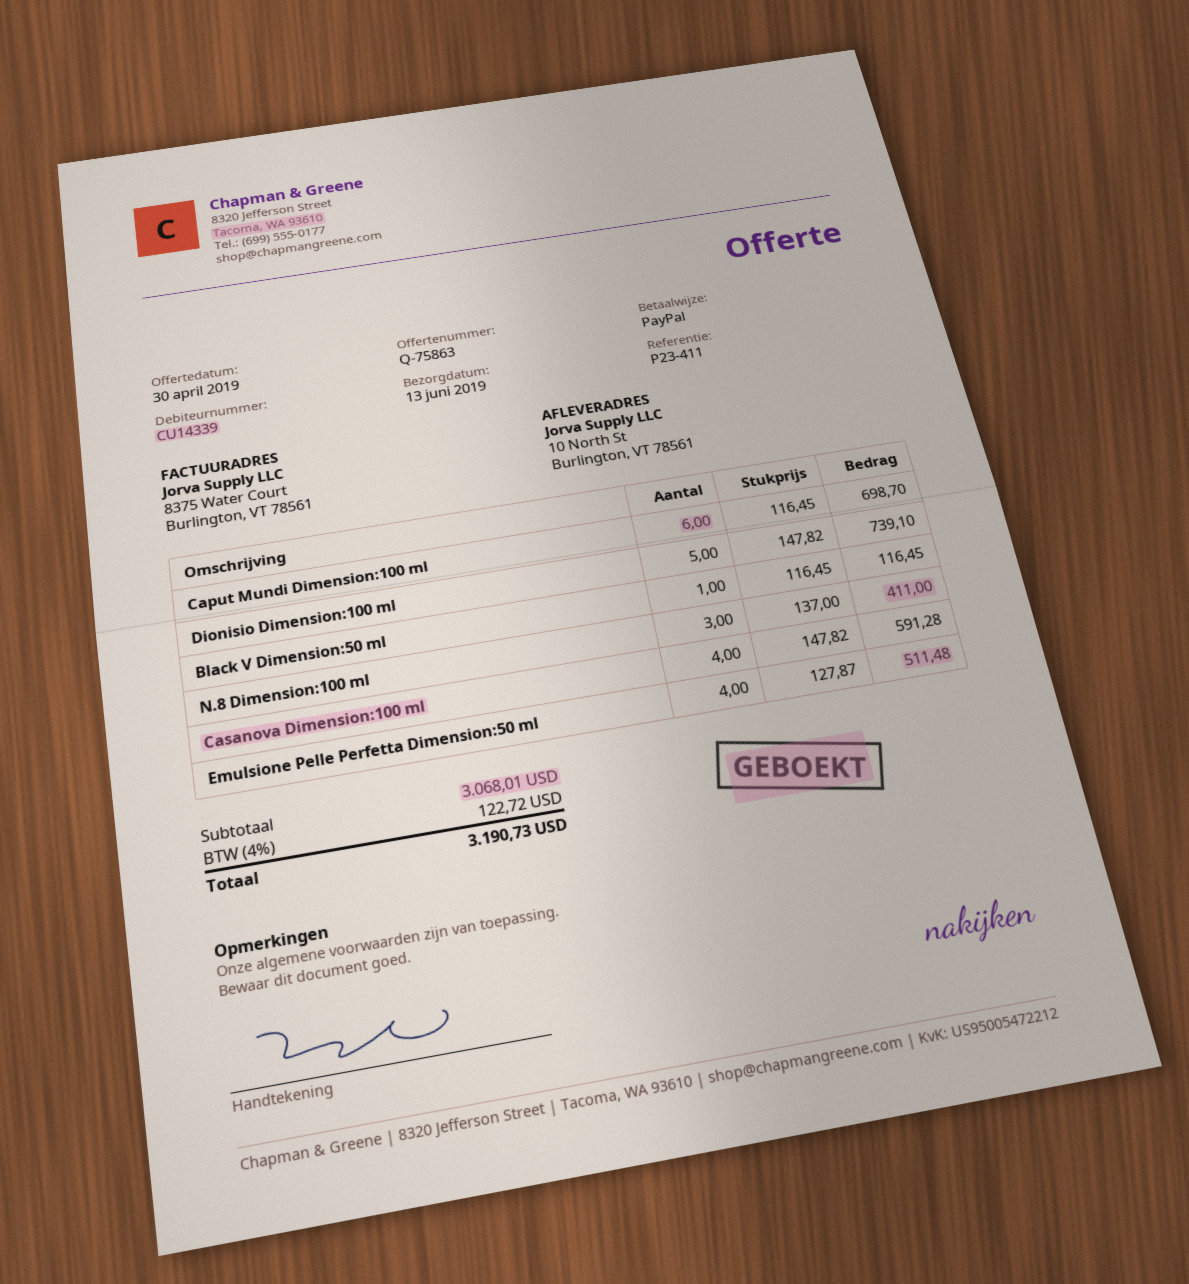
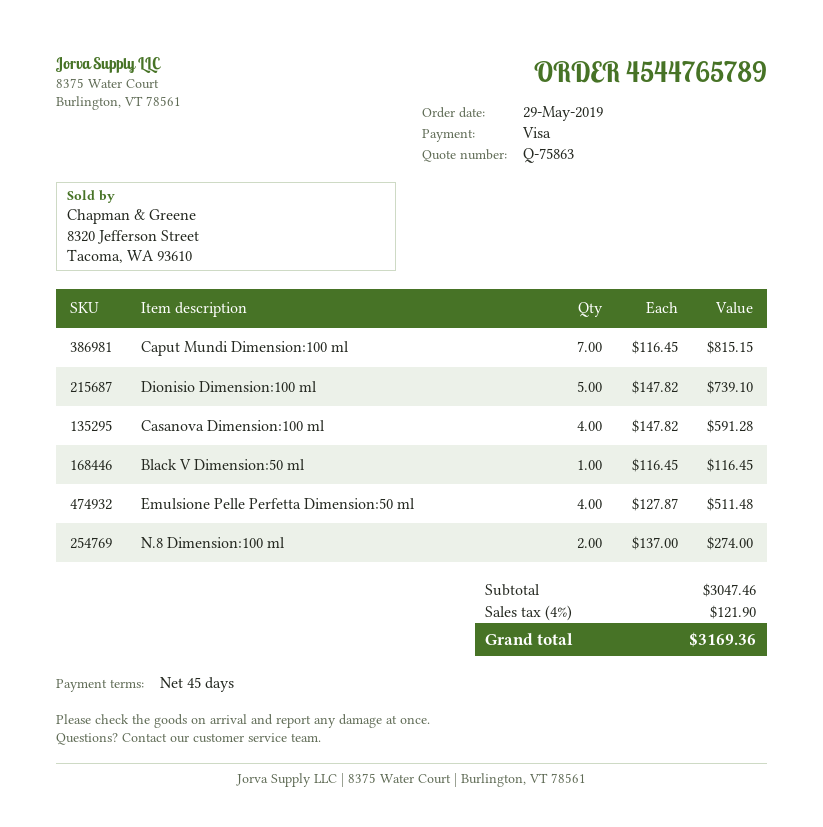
payment method: PayPal -> Visa
Caput Mundi Dimension:100 ml: 6 x 116.45 = 698.70 -> 7 x 116.45 = 815.15
N.8 Dimension:100 ml: 3 x 137.00 = 411.00 -> 2 x 137.00 = 274.00
subtotal: 3068.01 -> 3047.46
tax: 4% = 122.72 -> 4% = 121.90
total: 3190.73 -> 3169.36

